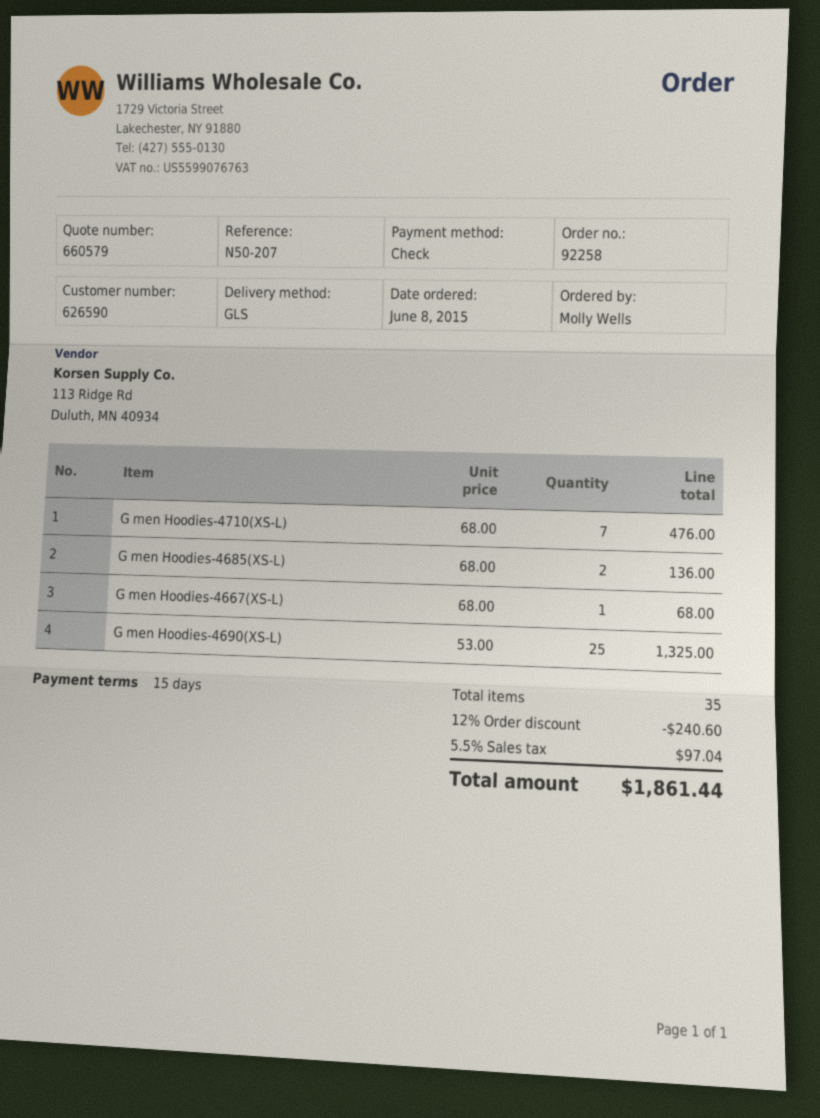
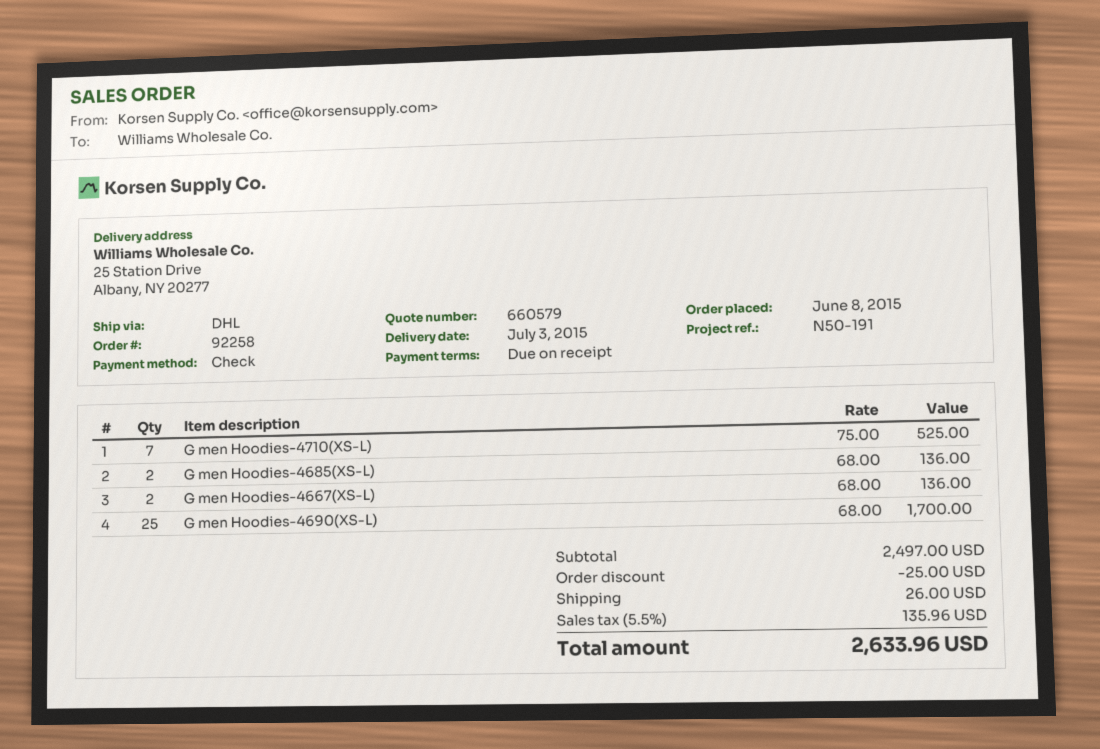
payment terms: 15 days -> on receipt
reference: N50-207 -> N50-191
shipping method: GLS -> DHL
G men Hoodies-4710(XS-L): 7 x 68.00 = 476.00 -> 7 x 75.00 = 525.00
G men Hoodies-4667(XS-L): 1 x 68.00 = 68.00 -> 2 x 68.00 = 136.00
G men Hoodies-4690(XS-L): 25 x 53.00 = 1325.00 -> 25 x 68.00 = 1700.00
discount: 240.60 -> 25.00
shipping: none -> 26.00
tax: 5.5% = 97.04 -> 5.5% = 135.96
total: 1861.44 -> 2633.96

